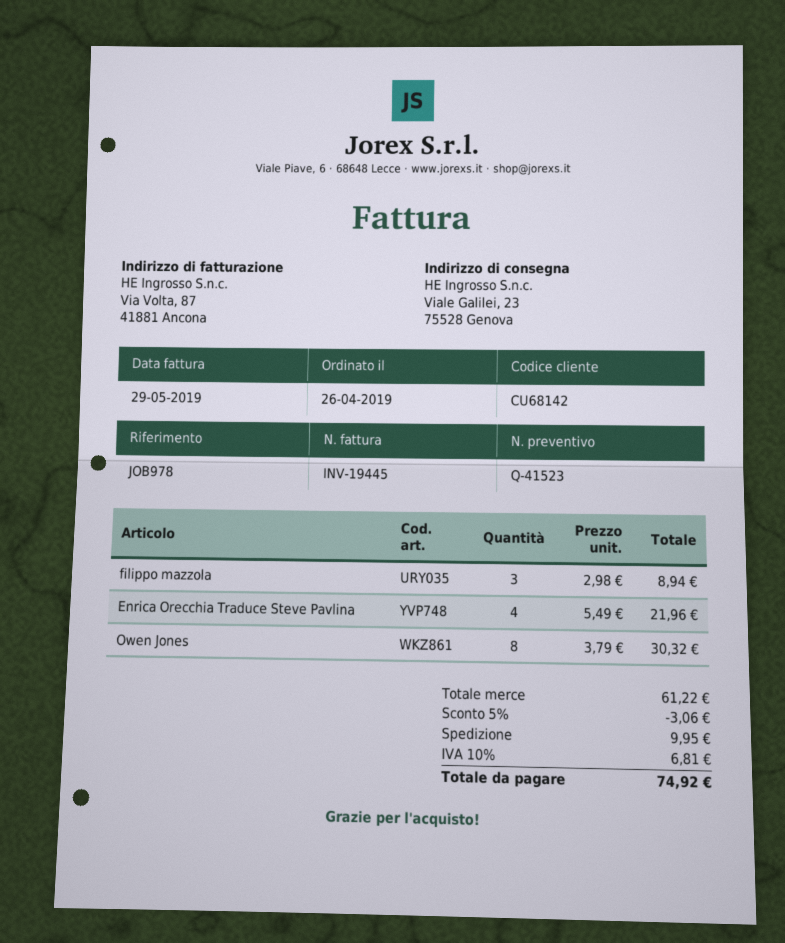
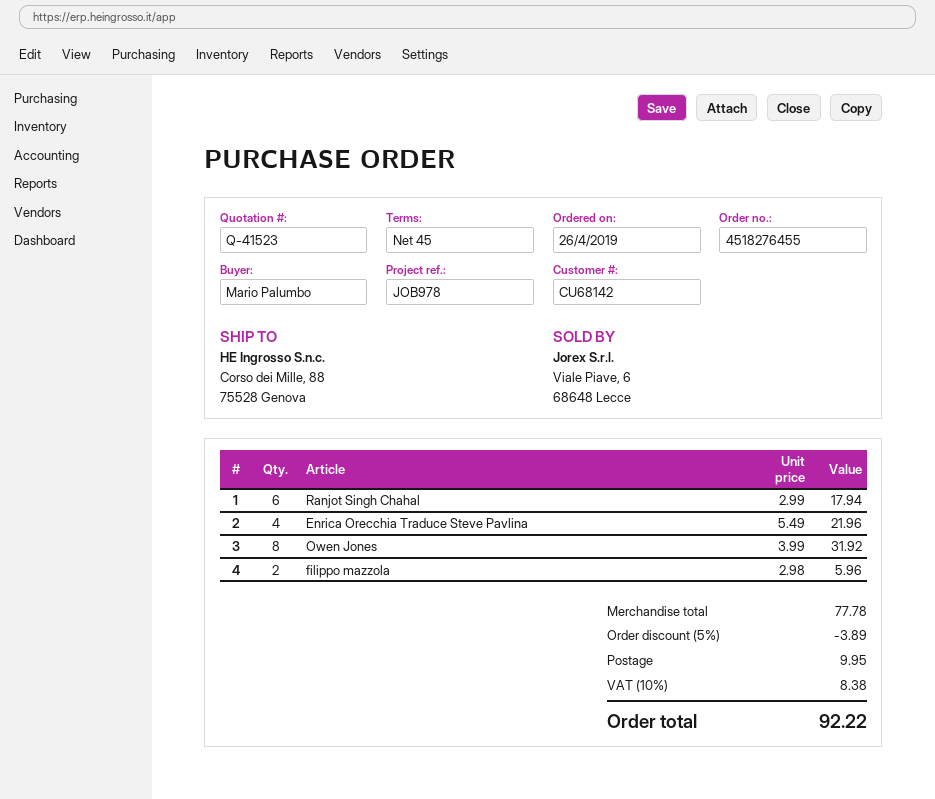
ship to: Viale Galilei, 23, 75528 Genova -> Corso dei Mille, 88, 75528 Genova
filippo mazzola: 3 x 2.98 = 8.94 -> 2 x 2.98 = 5.96
Owen Jones: 8 x 3.79 = 30.32 -> 8 x 3.99 = 31.92
Ranjot Singh Chahal: none -> 6 x 2.99 = 17.94
subtotal: 61.22 -> 77.78
discount: 5% = 3.06 -> 5% = 3.89
tax: 10% = 6.81 -> 10% = 8.38
total: 74.92 -> 92.22

